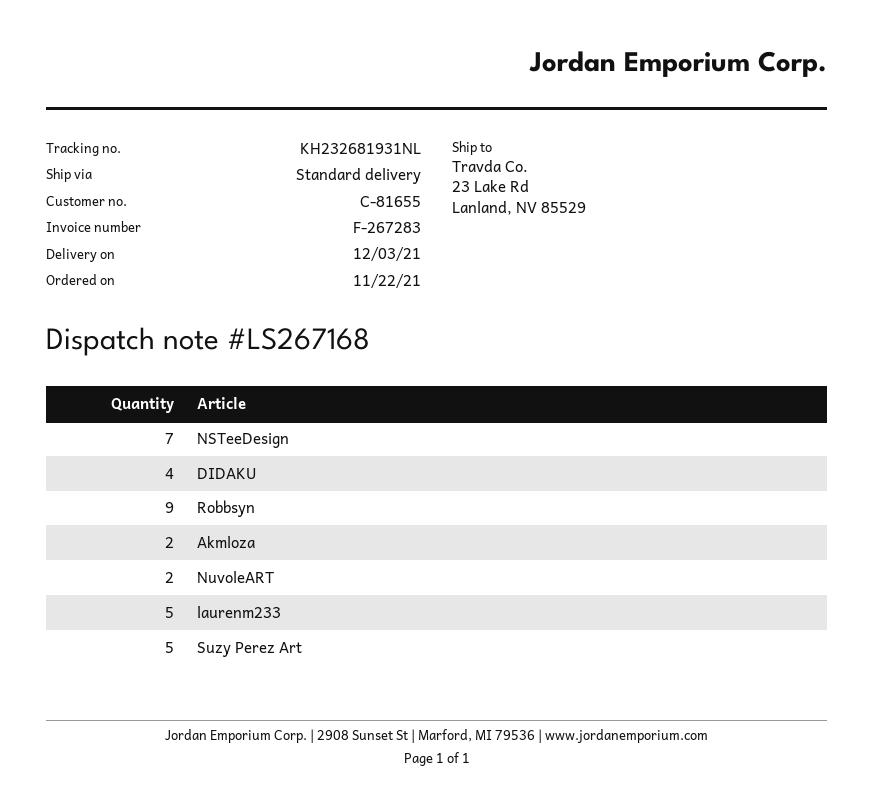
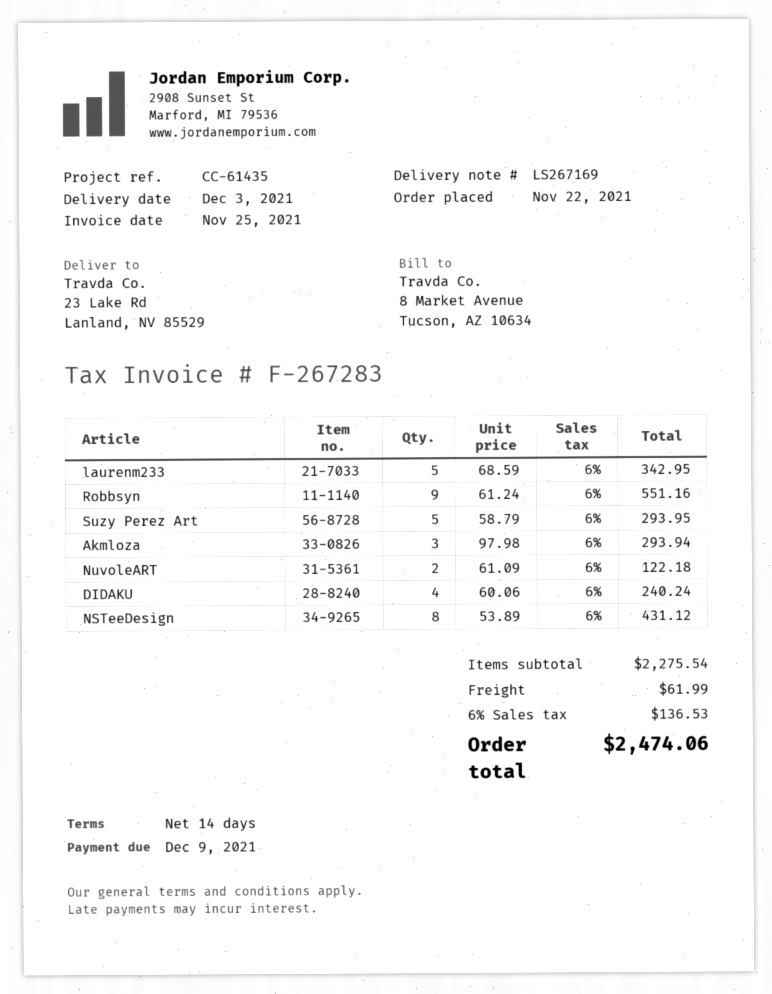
delivery note number: LS267168 -> LS267169
NSTeeDesign: 7 -> 8
Akmloza: 2 -> 3

